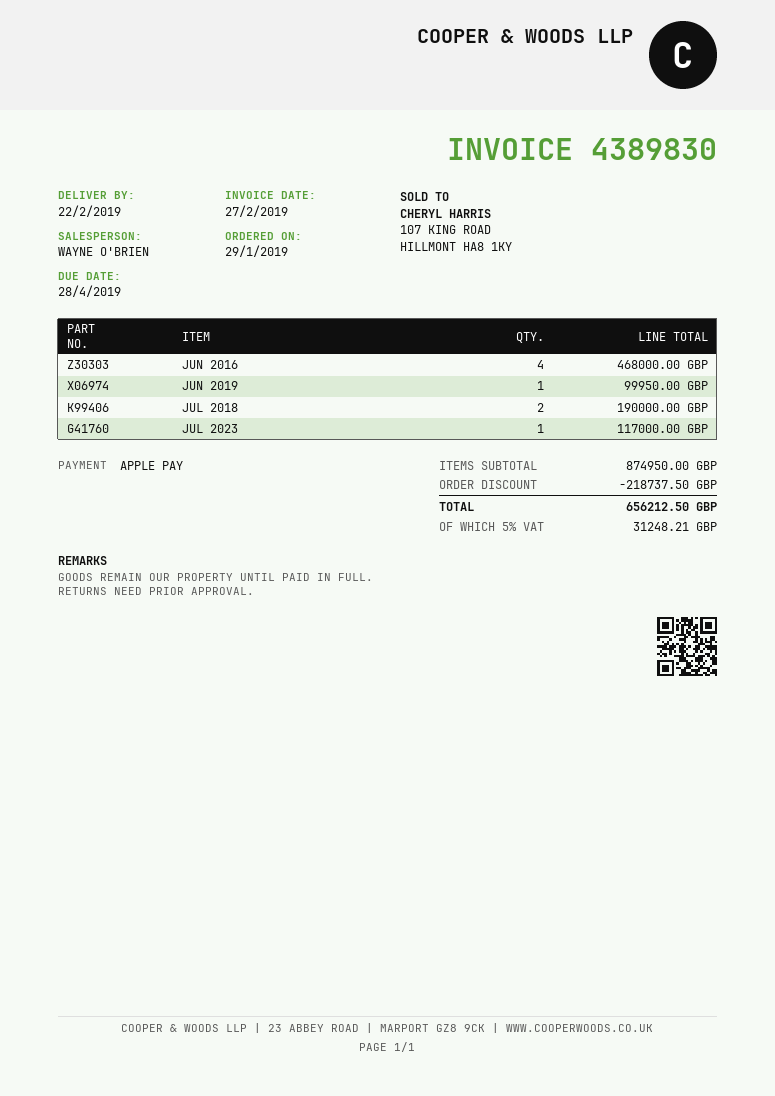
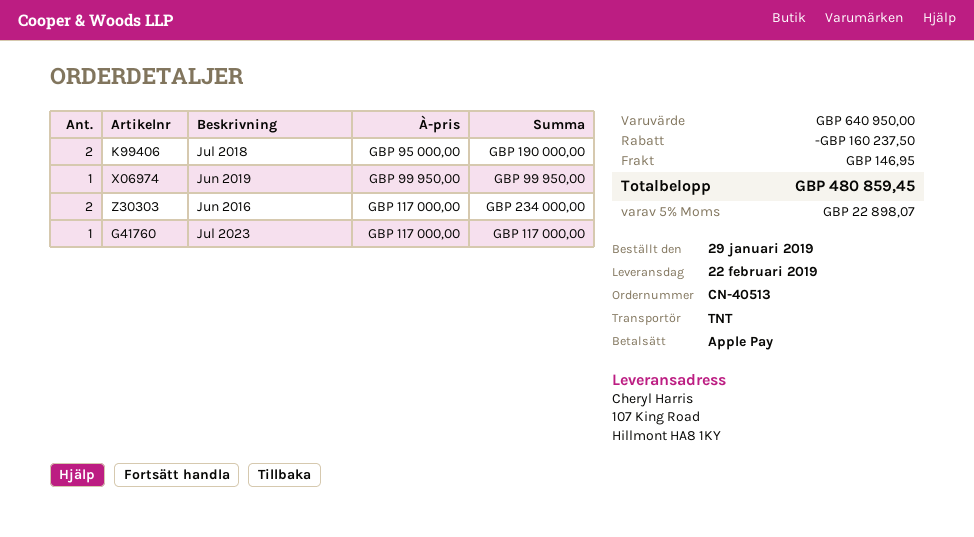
JUN 2016: 4 for 468000.00 -> 2 for 234000.00
subtotal: 874950.00 -> 640950.00
discount: 218737.50 -> 160237.50
shipping: none -> 146.95
tax: 5% = 31248.21 -> 5% = 22898.07
total: 656212.50 -> 480859.45

